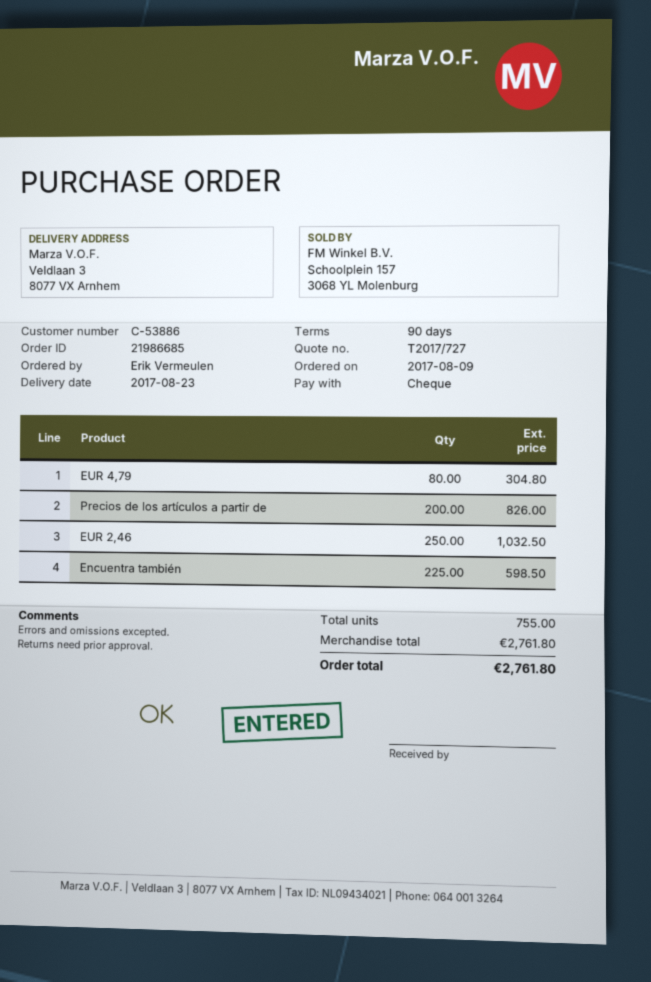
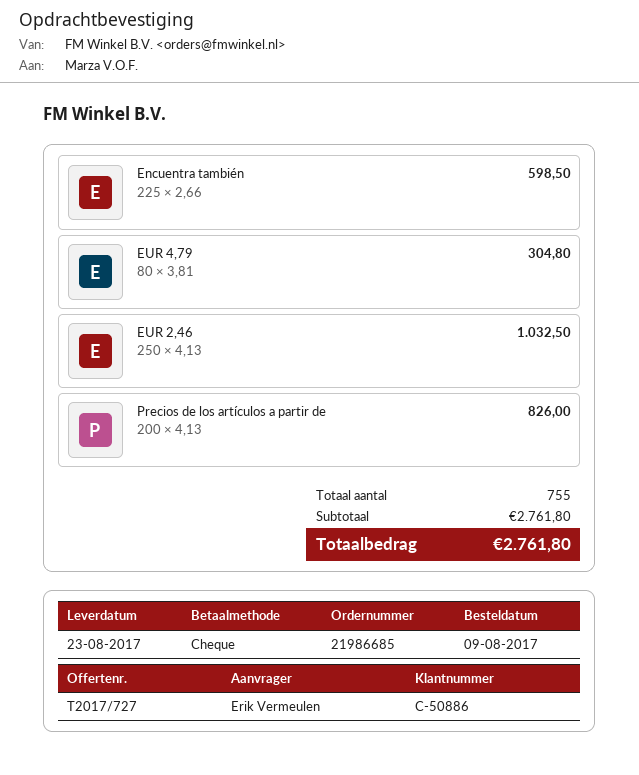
customer number: C-53886 -> C-50886

